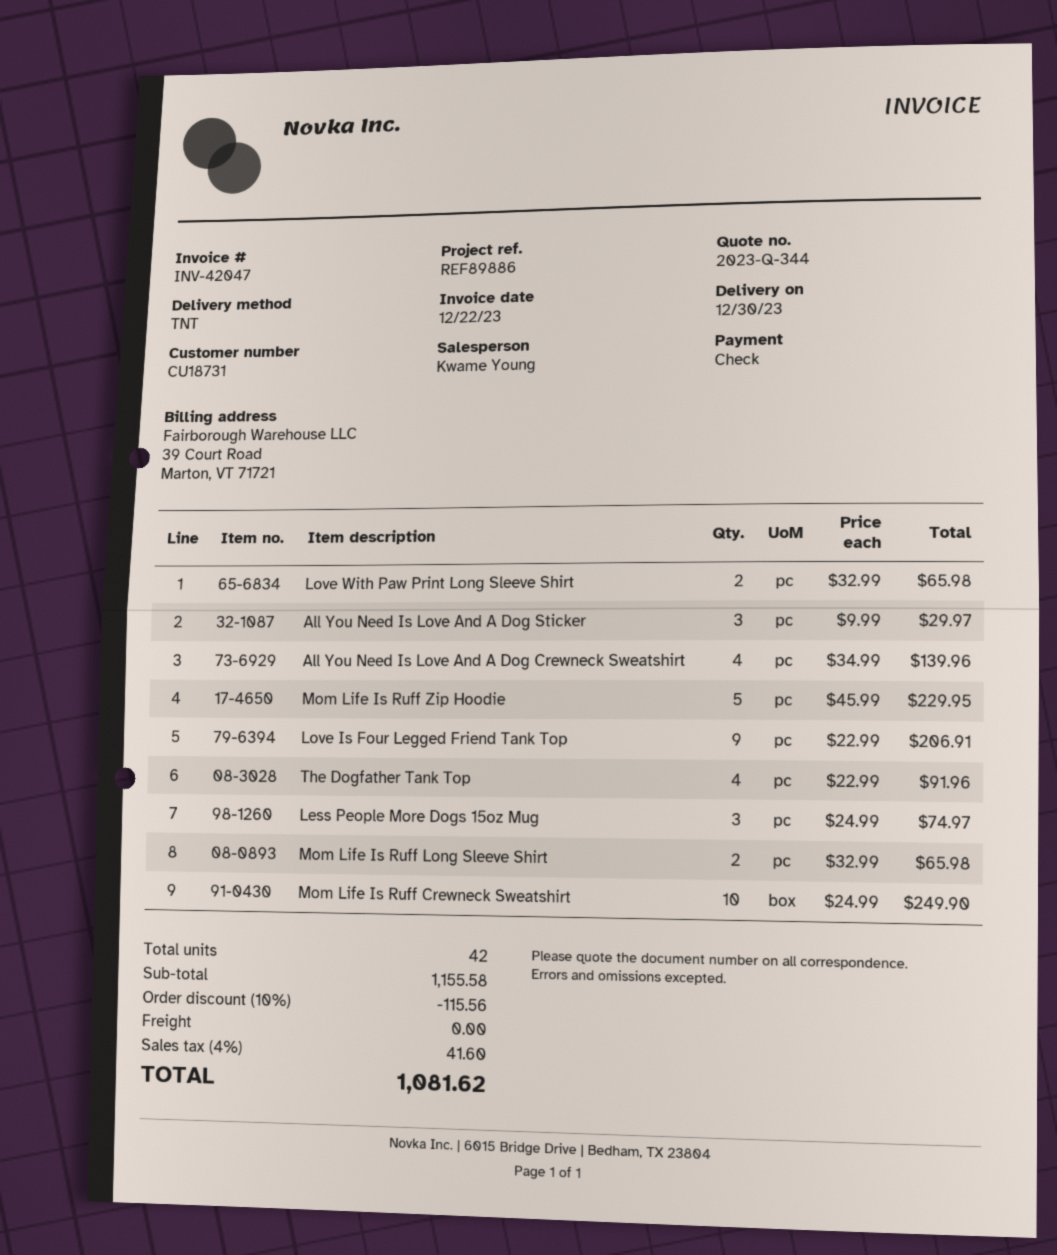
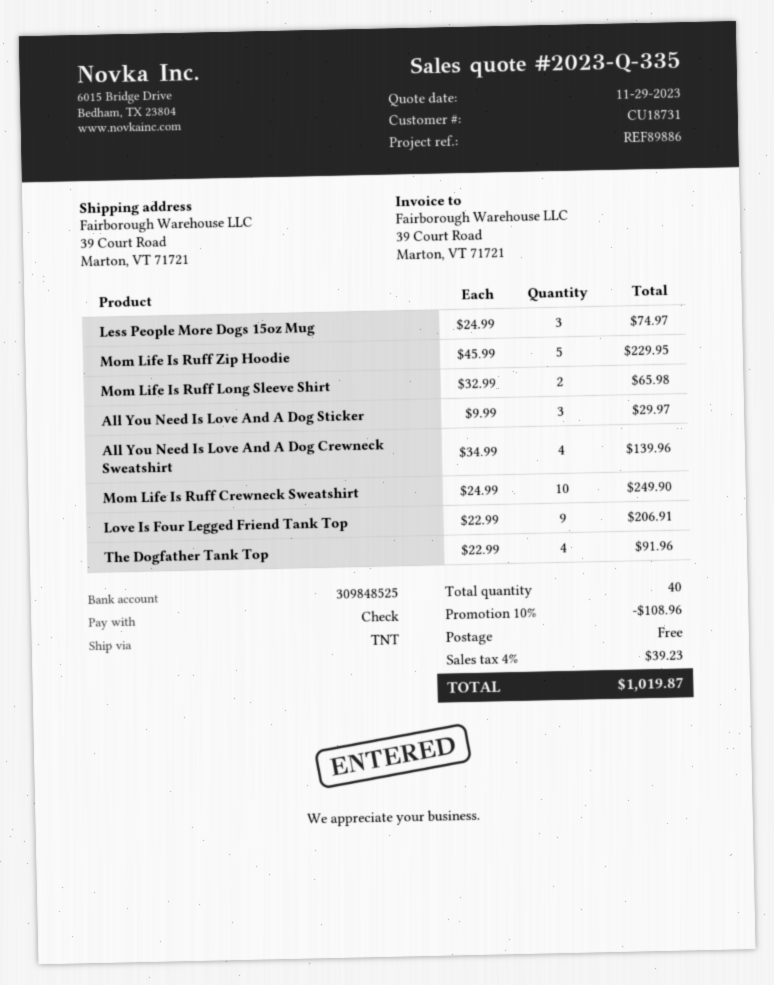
quote number: 2023-Q-344 -> 2023-Q-335
Love With Paw Print Long Sleeve Shirt: 2 x 32.99 = 65.98 -> none
total quantity: 42 -> 40
discount: 10% = 115.56 -> 10% = 108.96
tax: 4% = 41.60 -> 4% = 39.23
total: 1081.62 -> 1019.87

